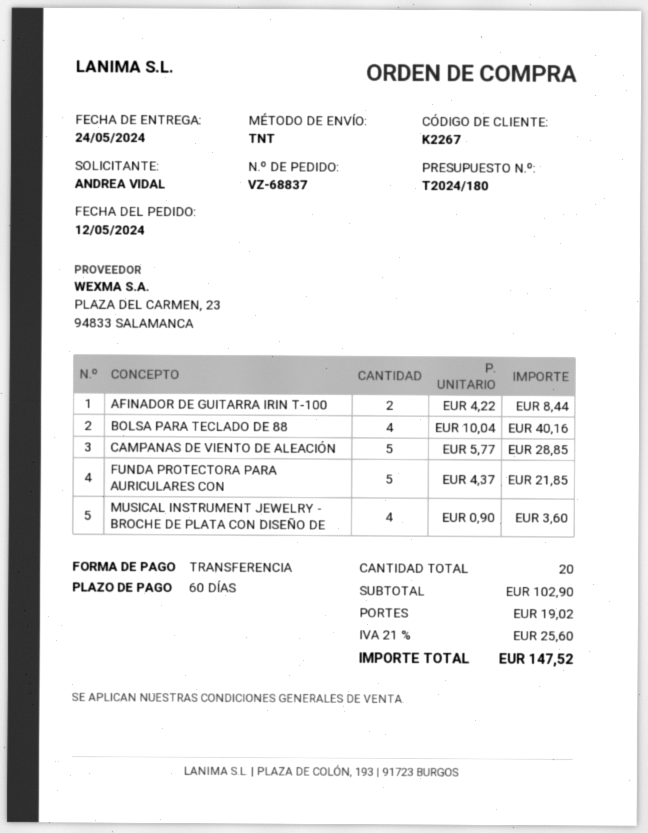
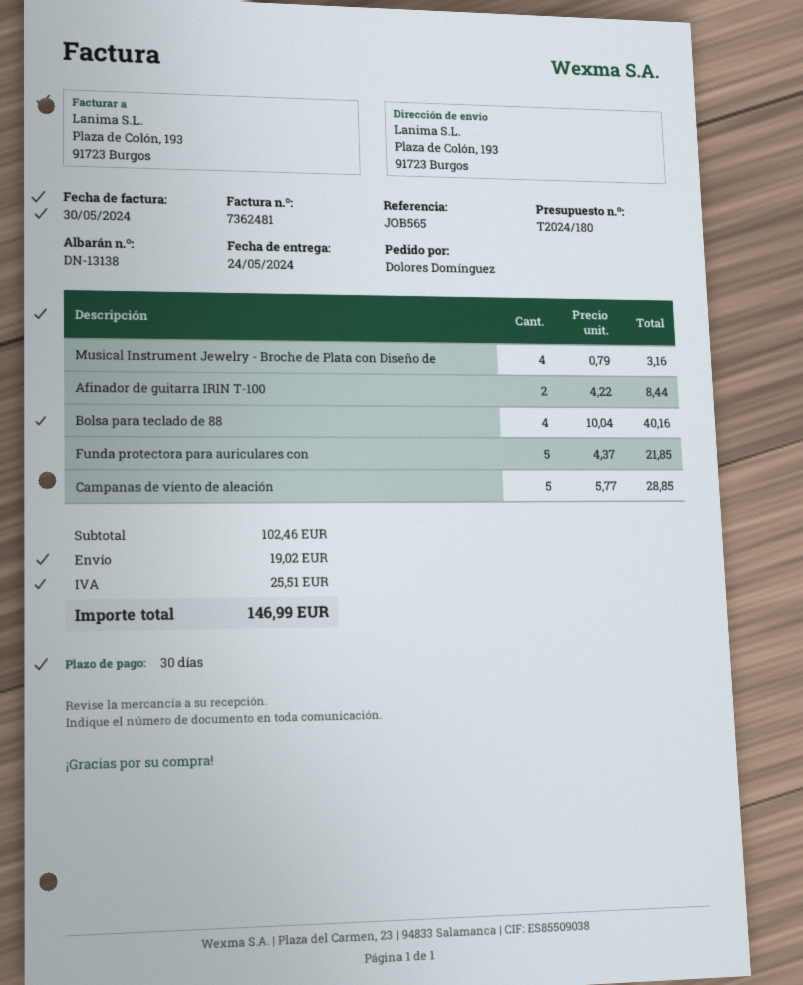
payment terms: 60 days -> 30 days
ordered by: ANDREA VIDAL -> Dolores Domínguez
MUSICAL INSTRUMENT JEWELRY - BROCHE DE PLATA CON DISEÑO DE: 4 x 0.90 = 3.60 -> 4 x 0.79 = 3.16
subtotal: 102.90 -> 102.46
tax: 25.60 -> 25.51
total: 147.52 -> 146.99

